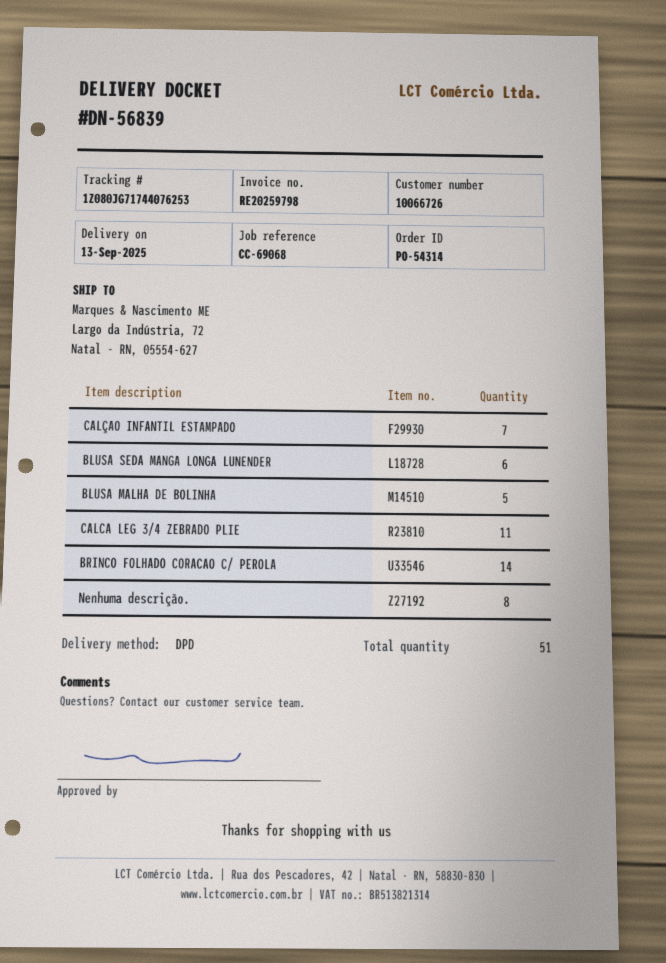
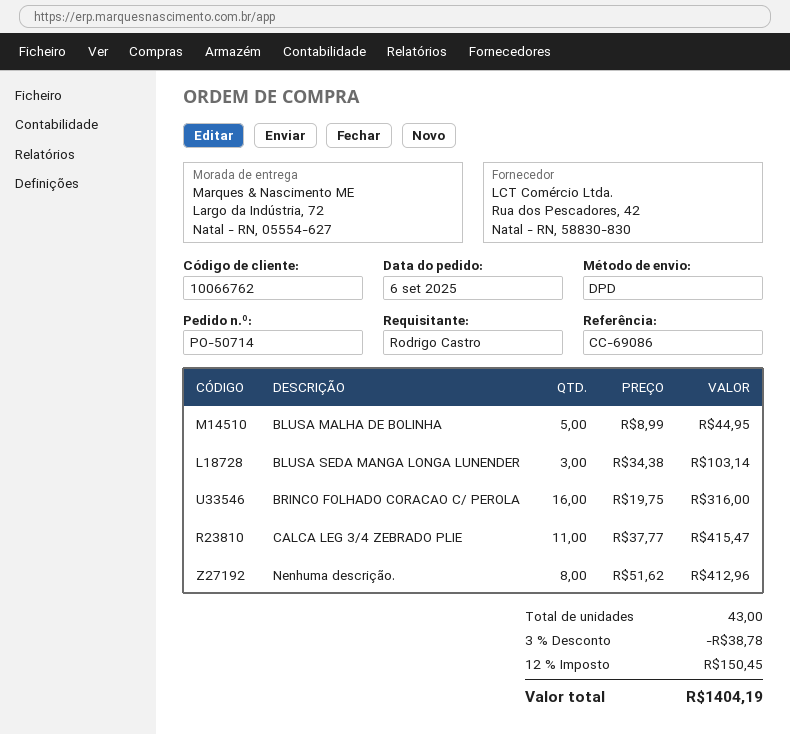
order number: PO-54314 -> PO-50714
customer number: 10066726 -> 10066762
reference: CC-69068 -> CC-69086
CALÇAO INFANTIL ESTAMPADO: 7 -> none
BLUSA SEDA MANGA LONGA LUNENDER: 6 -> 3
BRINCO FOLHADO CORACAO C/ PEROLA: 14 -> 16
total quantity: 51 -> 43

